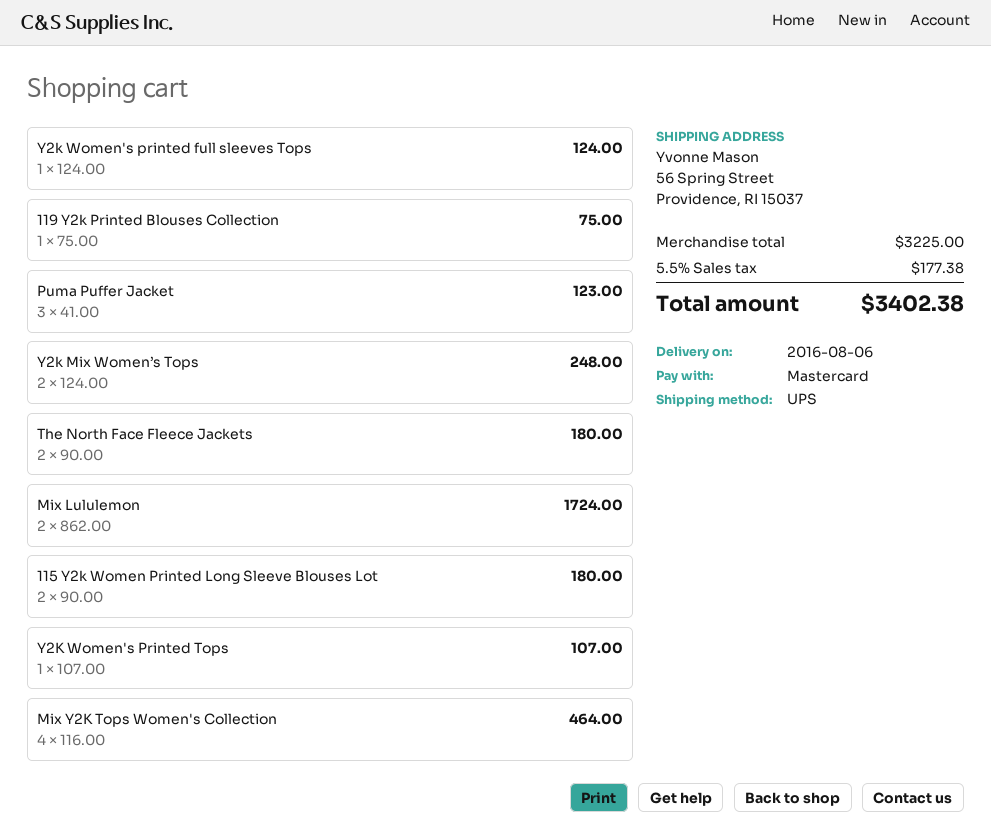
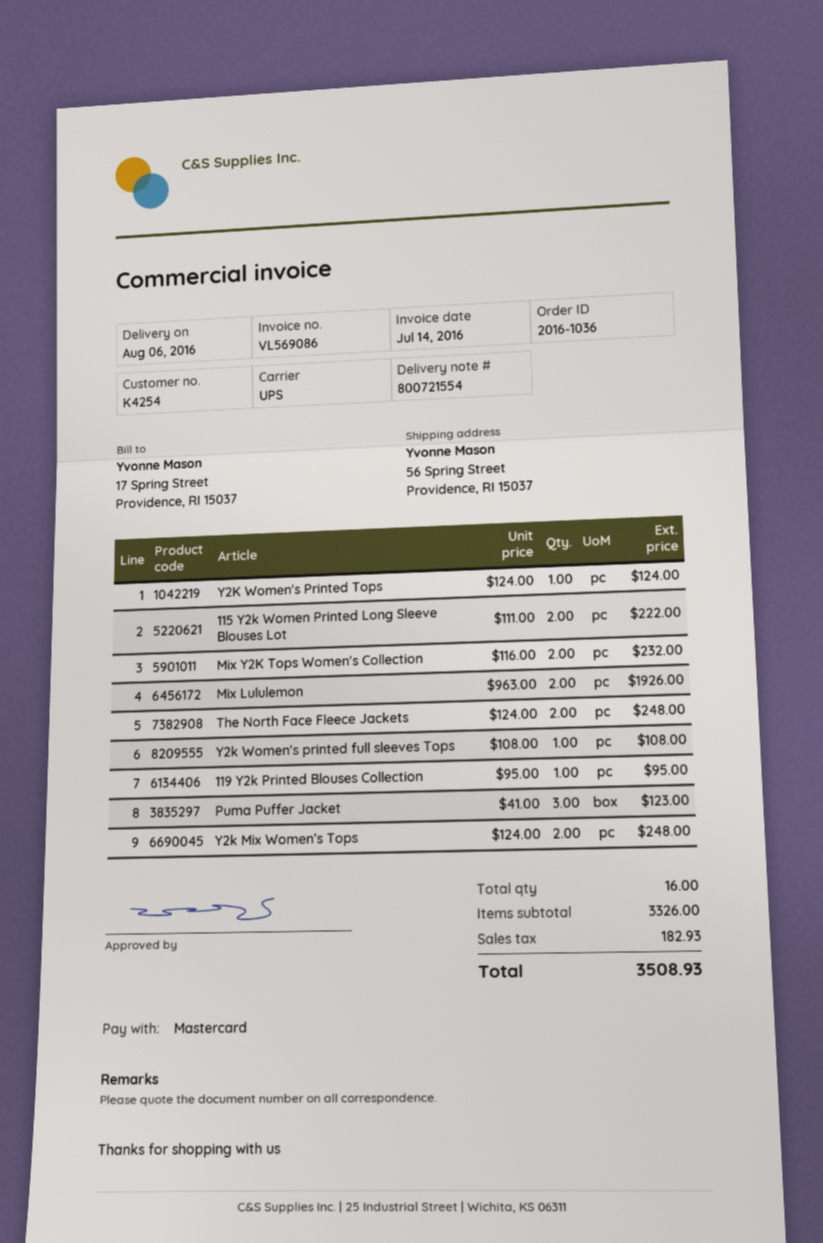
Y2k Women's printed full sleeves Tops: 1 x 124.00 = 124.00 -> 1 x 108.00 = 108.00
119 Y2k Printed Blouses Collection: 1 x 75.00 = 75.00 -> 1 x 95.00 = 95.00
The North Face Fleece Jackets: 2 x 90.00 = 180.00 -> 2 x 124.00 = 248.00
Mix Lululemon: 2 x 862.00 = 1724.00 -> 2 x 963.00 = 1926.00
115 Y2k Women Printed Long Sleeve Blouses Lot: 2 x 90.00 = 180.00 -> 2 x 111.00 = 222.00
Y2K Women's Printed Tops: 1 x 107.00 = 107.00 -> 1 x 124.00 = 124.00
Mix Y2K Tops Women's Collection: 4 x 116.00 = 464.00 -> 2 x 116.00 = 232.00
subtotal: 3225.00 -> 3326.00
tax: 177.38 -> 182.93
total: 3402.38 -> 3508.93

